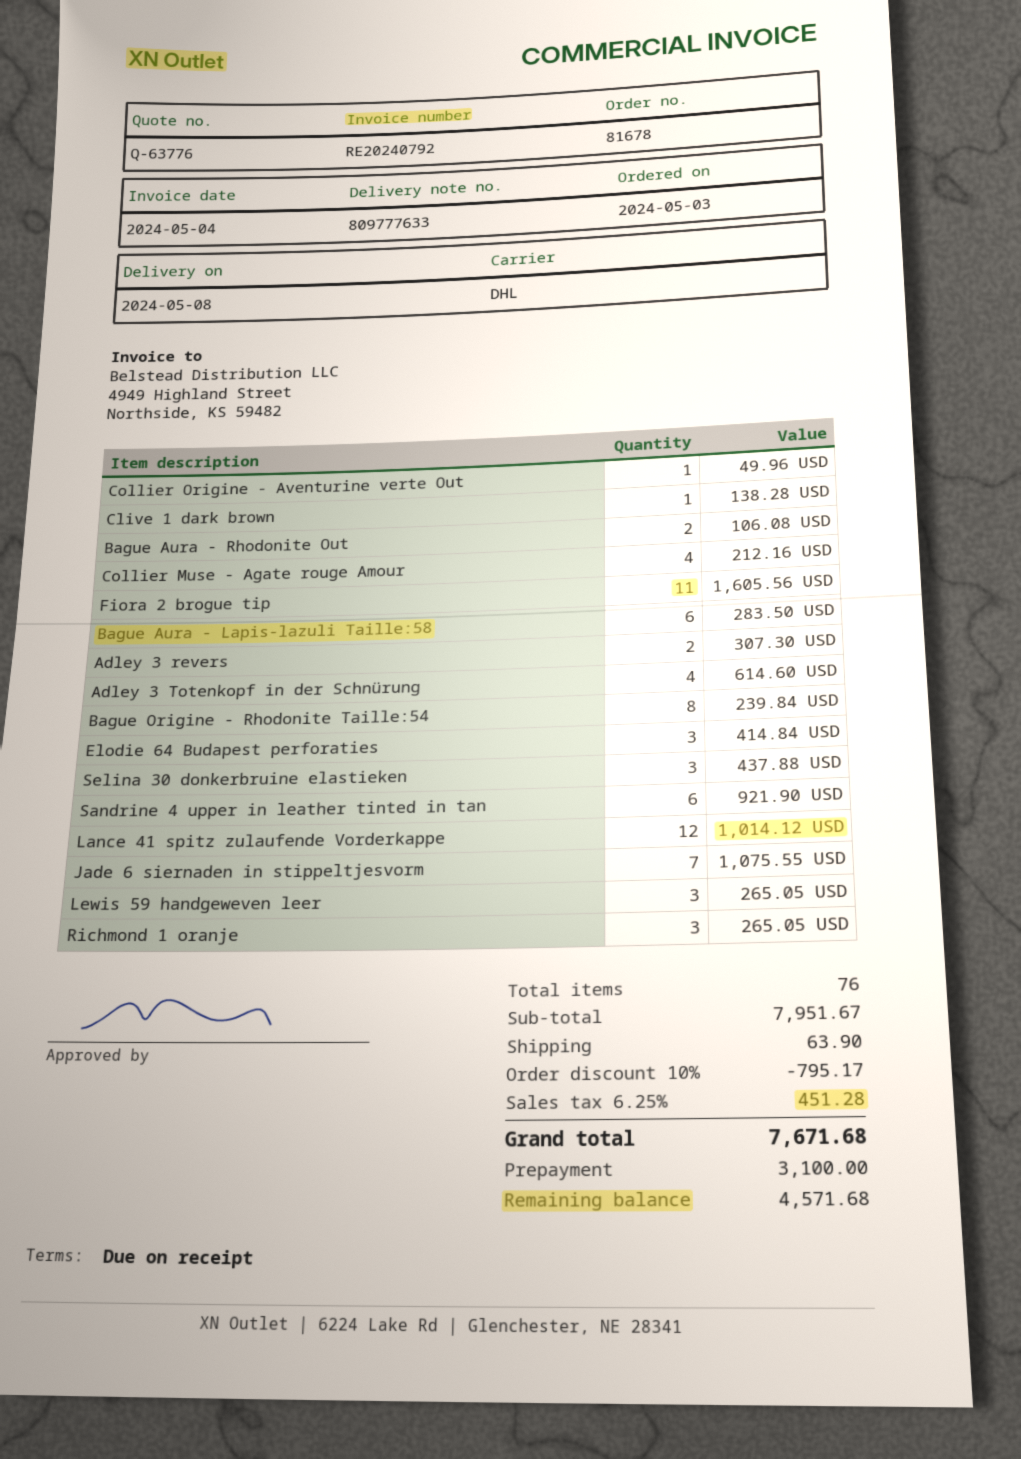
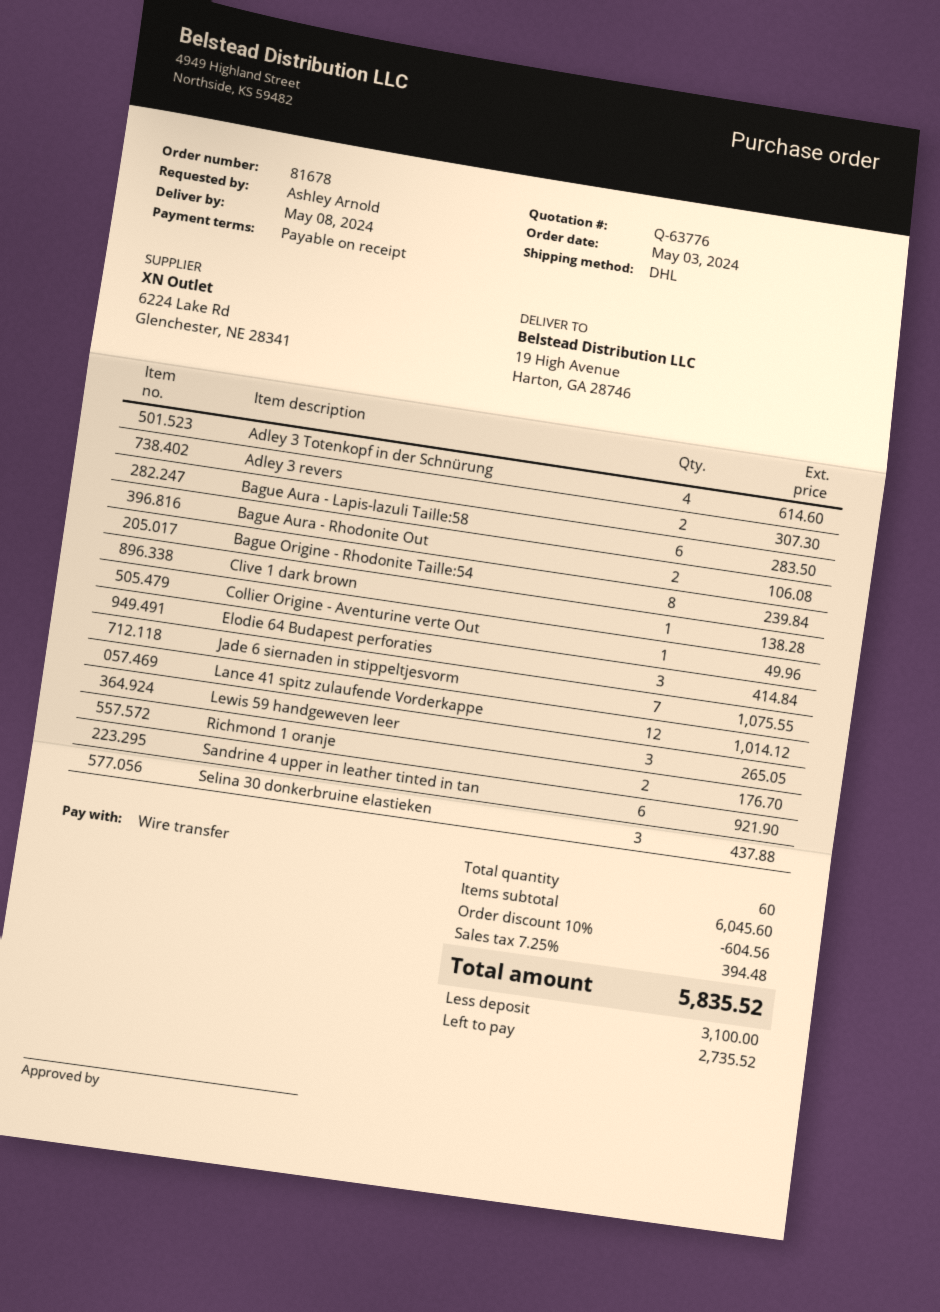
Collier Muse - Agate rouge Amour: 4 for 212.16 -> none
Fiora 2 brogue tip: 11 for 1605.56 -> none
Richmond 1 oranje: 3 for 265.05 -> 2 for 176.70
total quantity: 76 -> 60
subtotal: 7951.67 -> 6045.60
discount: 10% = 795.17 -> 10% = 604.56
shipping: 63.90 -> none
tax: 6.25% = 451.28 -> 7.25% = 394.48
total: 7671.68 -> 5835.52
balance: 4571.68 -> 2735.52

